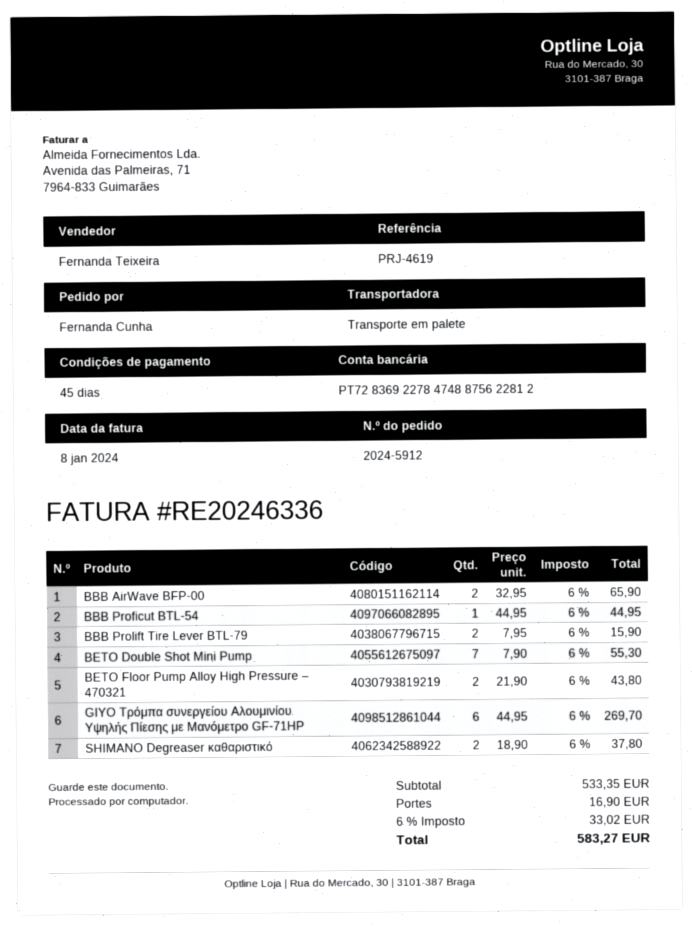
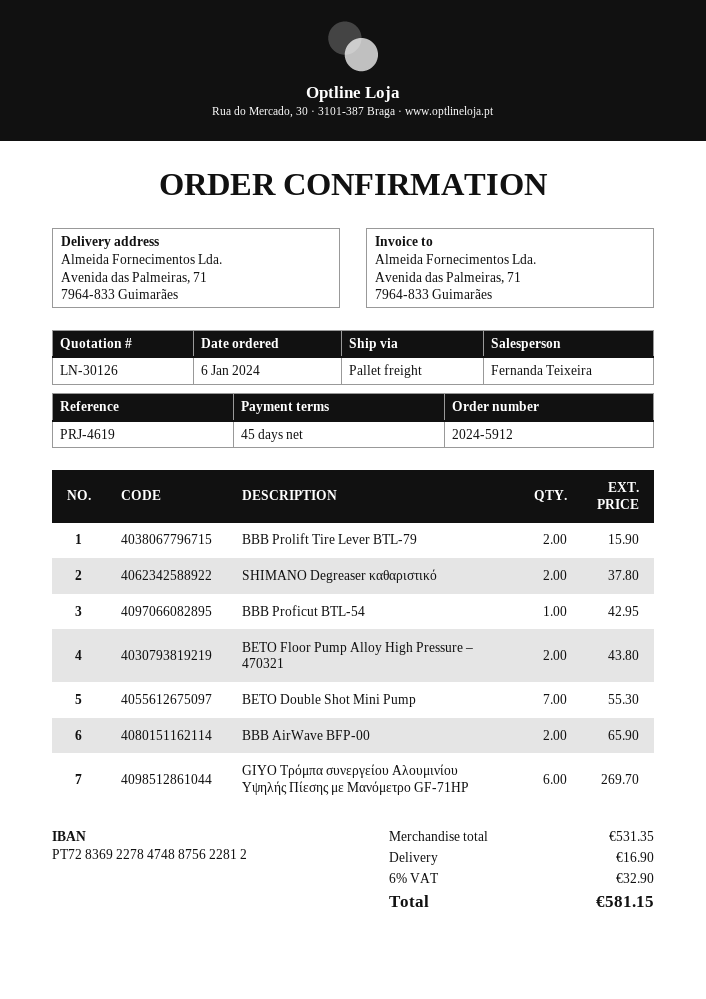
BBB Proficut BTL-54: 1 for 44.95 -> 1 for 42.95
subtotal: 533.35 -> 531.35
tax: 6% = 33.02 -> 6% = 32.90
total: 583.27 -> 581.15

